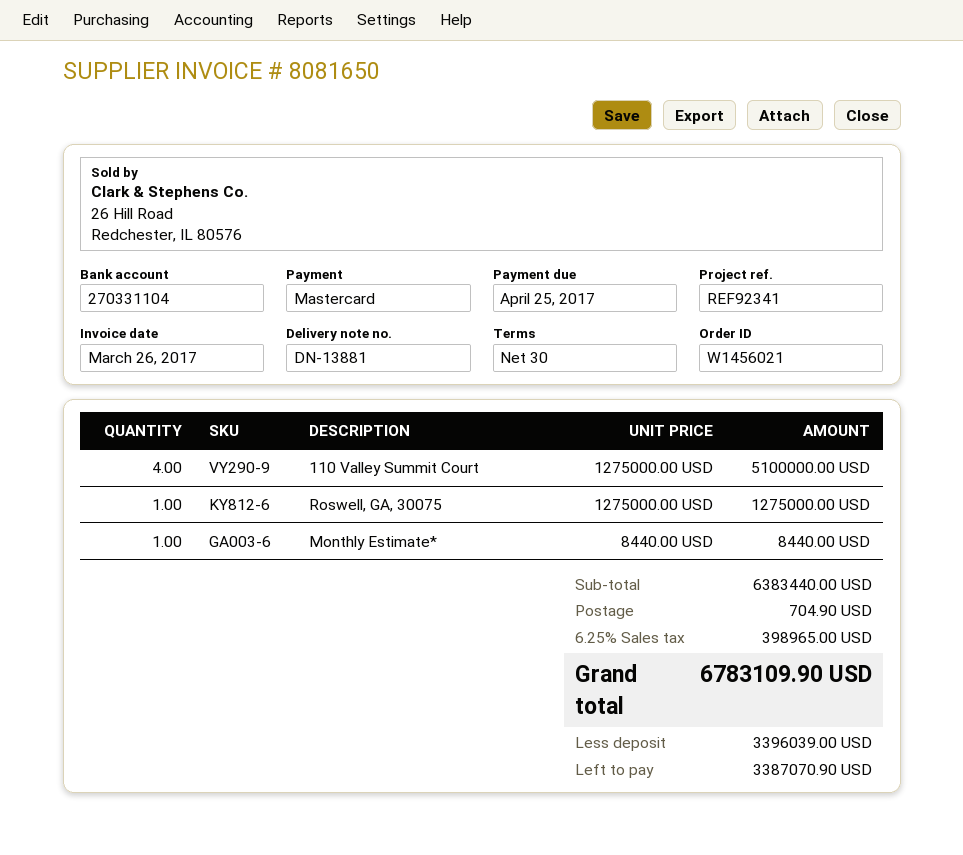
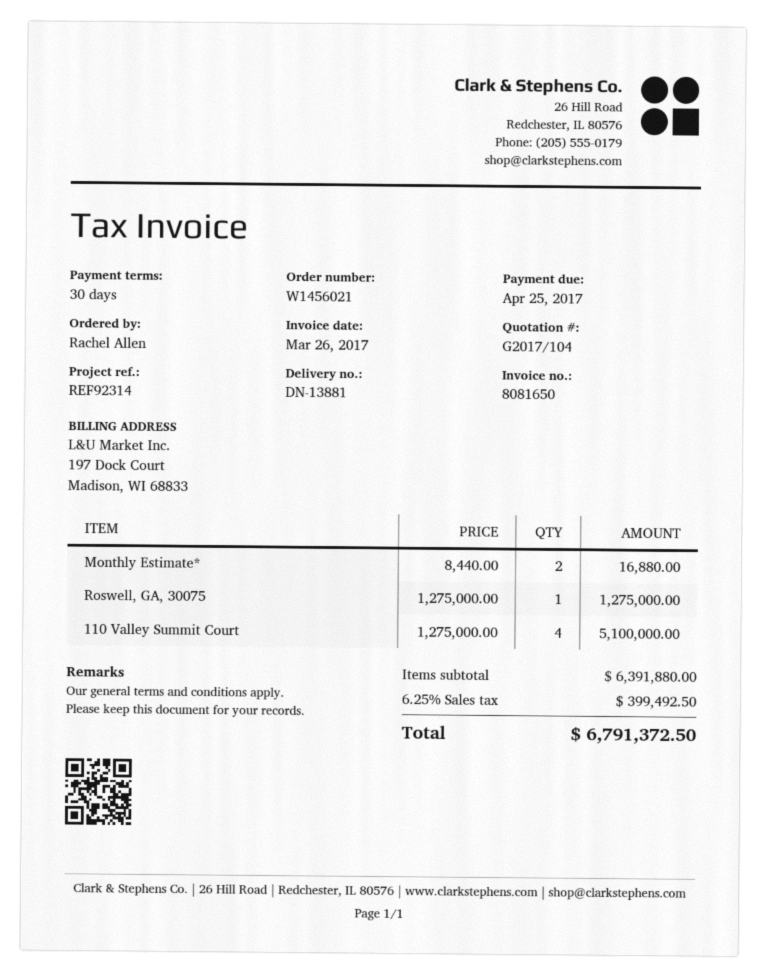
reference: REF92341 -> REF92314
Monthly Estimate*: 1 x 8440.00 = 8440.00 -> 2 x 8440.00 = 16880.00
subtotal: 6383440.00 -> 6391880.00
shipping: 704.90 -> none
tax: 6.25% = 398965.00 -> 6.25% = 399492.50
total: 6783109.90 -> 6791372.50

